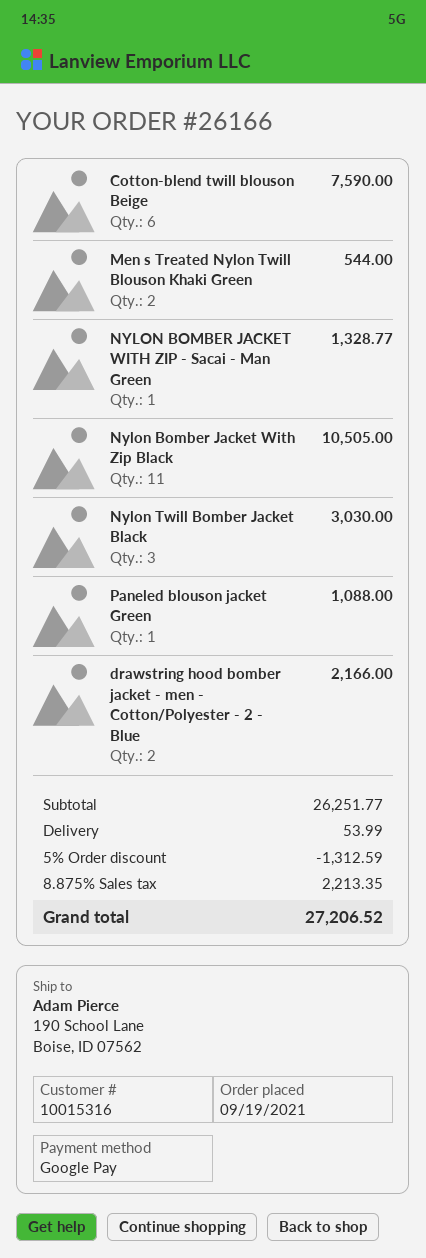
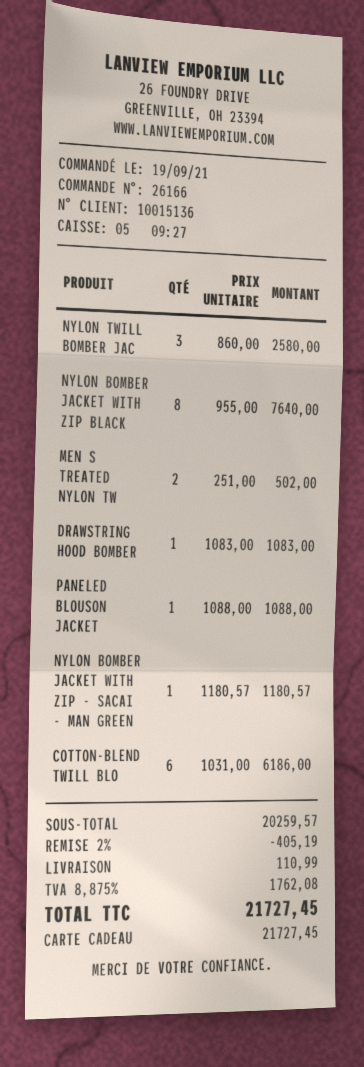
customer number: 10015316 -> 10015136
payment method: Google Pay -> gift card
Cotton-blend twill blouson Beige: 6 for 7590.00 -> 6 for 6186.00
Men s Treated Nylon Twill Blouson Khaki Green: 2 for 544.00 -> 2 for 502.00
NYLON BOMBER JACKET WITH ZIP - Sacai - Man Green: 1 for 1328.77 -> 1 for 1180.57
Nylon Bomber Jacket With Zip Black: 11 for 10505.00 -> 8 for 7640.00
Nylon Twill Bomber Jacket Black: 3 for 3030.00 -> 3 for 2580.00
drawstring hood bomber jacket - men - Cotton/Polyester - 2 - Blue: 2 for 2166.00 -> 1 for 1083.00
subtotal: 26251.77 -> 20259.57
discount: 5% = 1312.59 -> 2% = 405.19
shipping: 53.99 -> 110.99
tax: 8.875% = 2213.35 -> 8.875% = 1762.08
total: 27206.52 -> 21727.45

